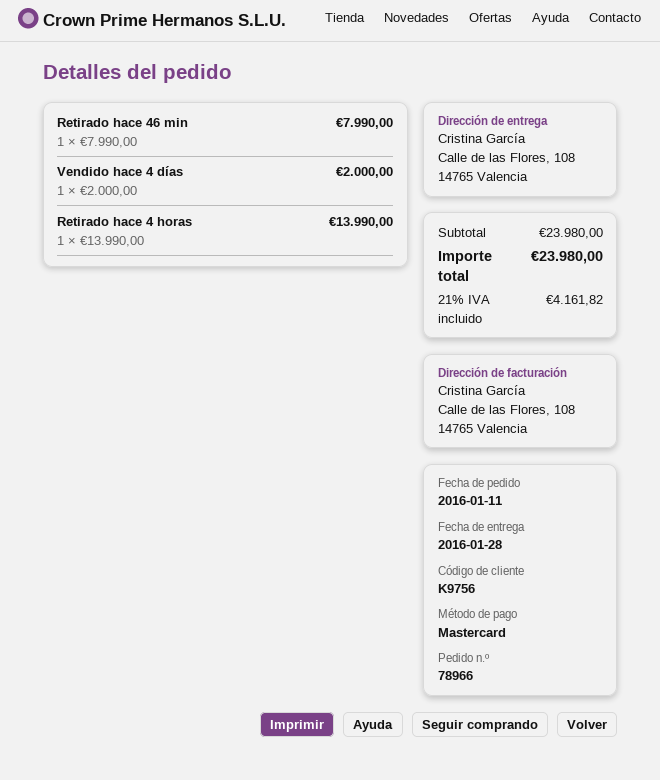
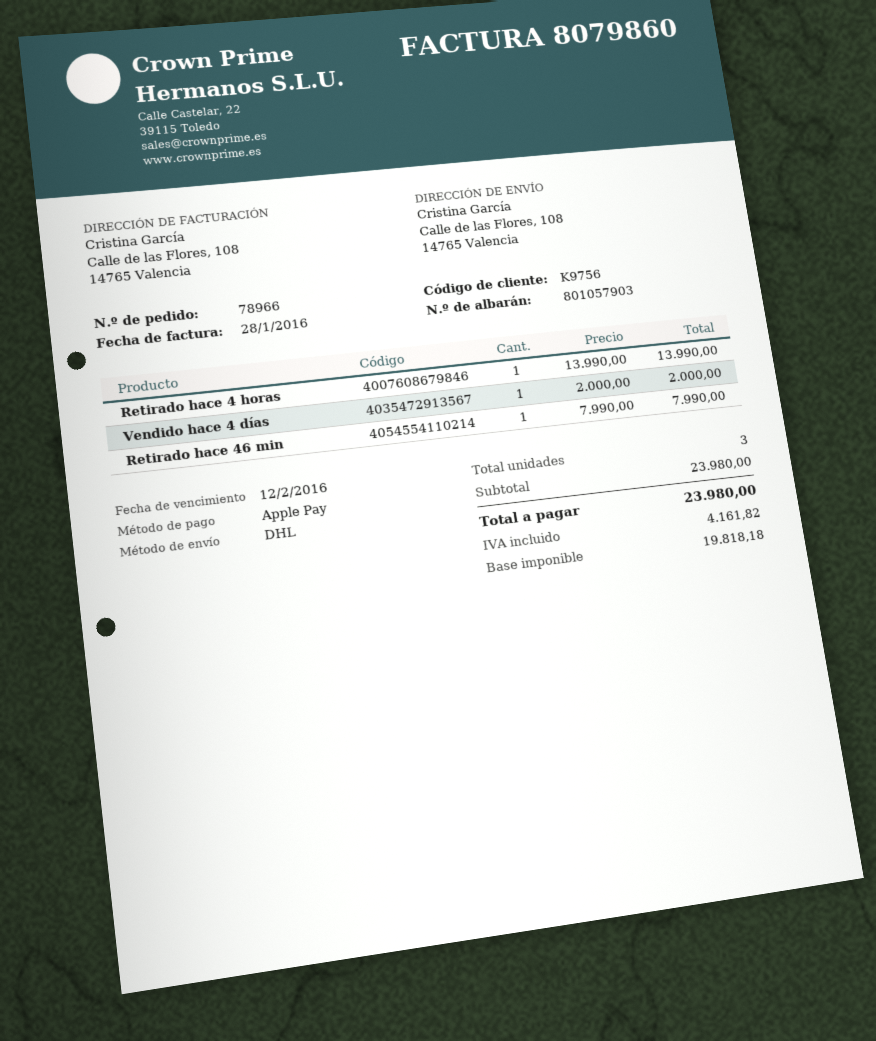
payment method: Mastercard -> Apple Pay

